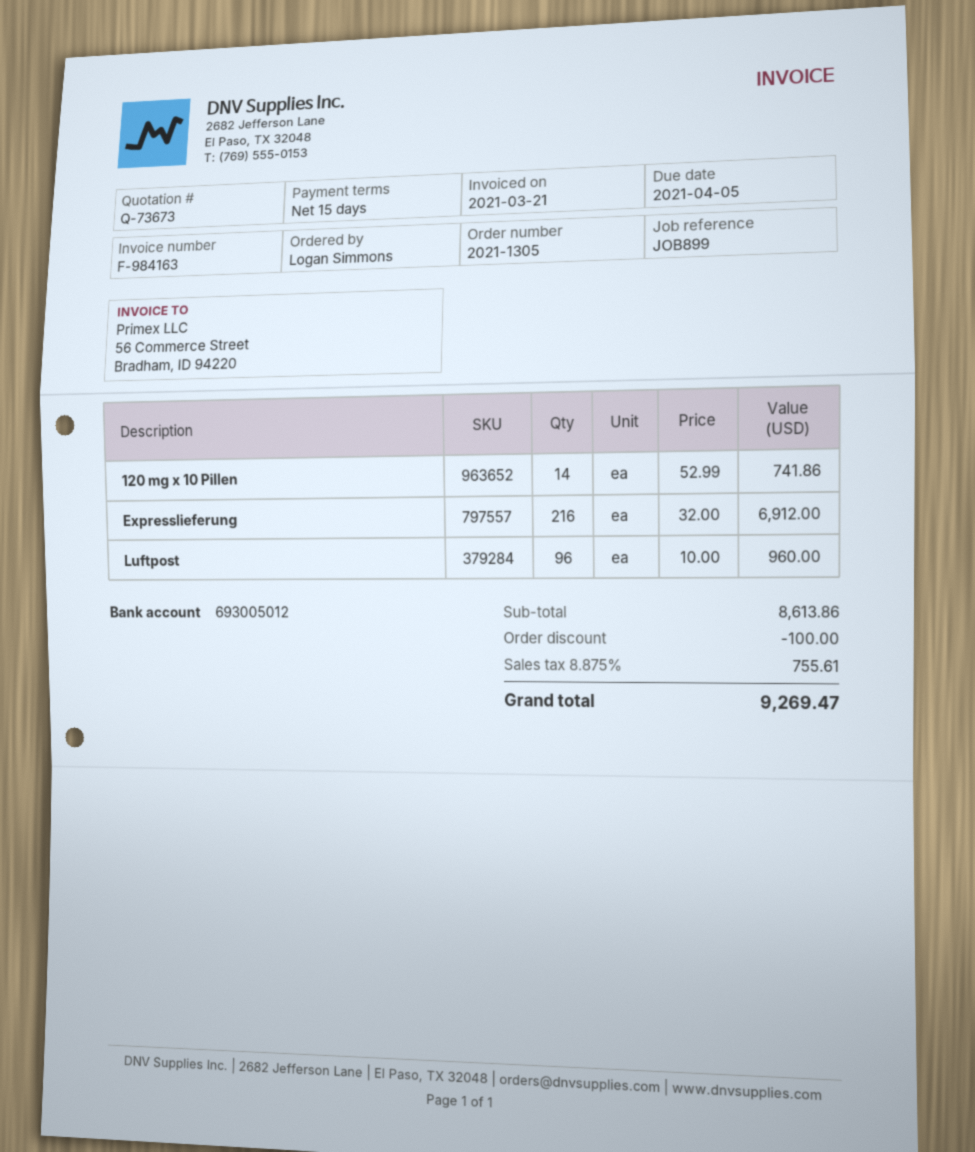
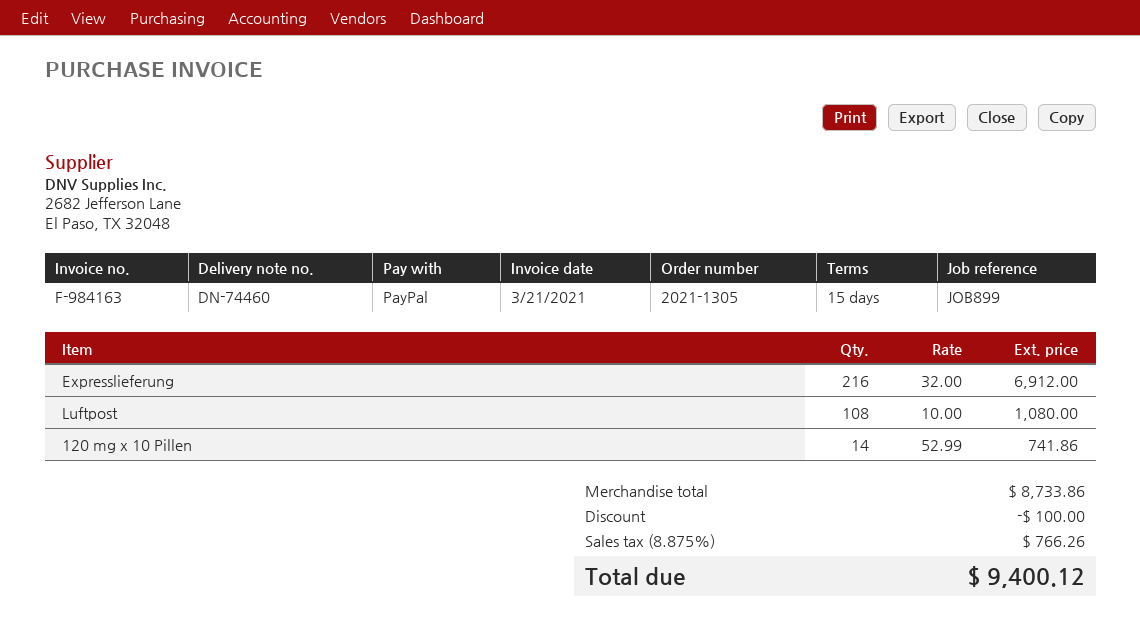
Luftpost: 96 x 10.00 = 960.00 -> 108 x 10.00 = 1080.00
subtotal: 8613.86 -> 8733.86
tax: 8.875% = 755.61 -> 8.875% = 766.26
total: 9269.47 -> 9400.12

